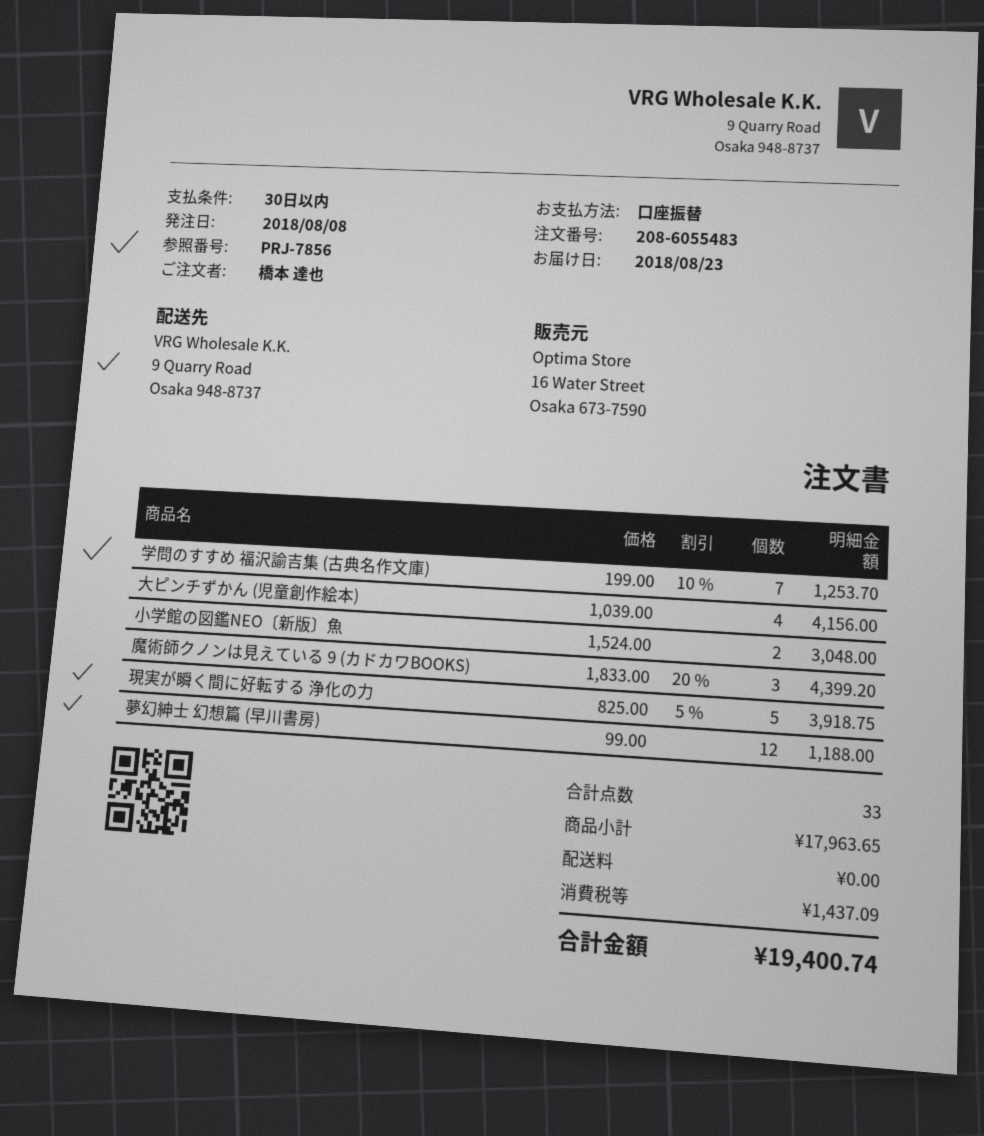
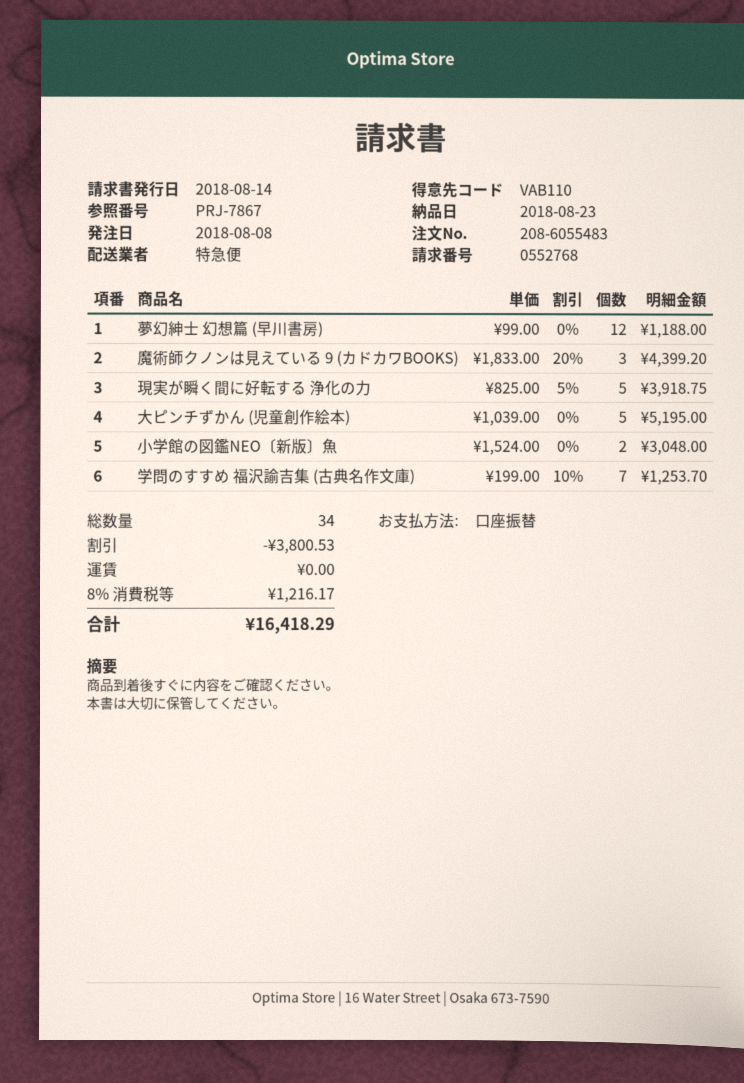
reference: PRJ-7856 -> PRJ-7867
大ピンチずかん (児童創作絵本): 4 x 1039.00 = 4156.00 -> 5 x 1039.00 = 5195.00
total quantity: 33 -> 34
discount: none -> 3800.53
tax: 1437.09 -> 1216.17
total: 19400.74 -> 16418.29

